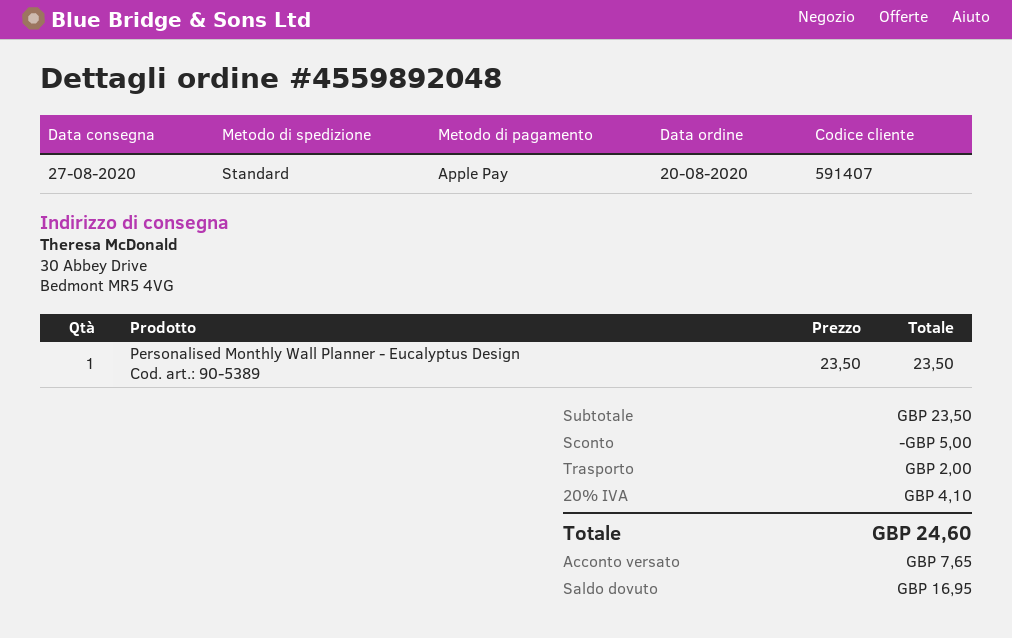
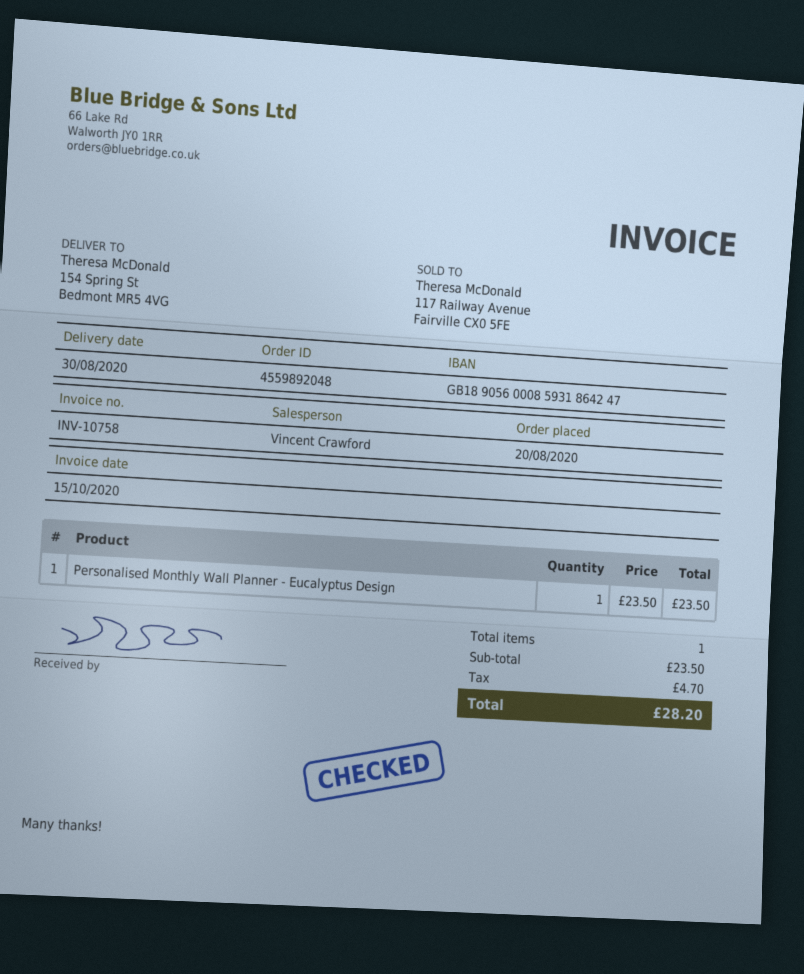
delivery date: 2020-08-27 -> 2020-08-30
ship to: 30 Abbey Drive, Bedmont MR5 4VG -> 154 Spring St, Bedmont MR5 4VG
discount: 5.00 -> none
shipping: 2.00 -> none
tax: 4.10 -> 4.70
total: 24.60 -> 28.20

